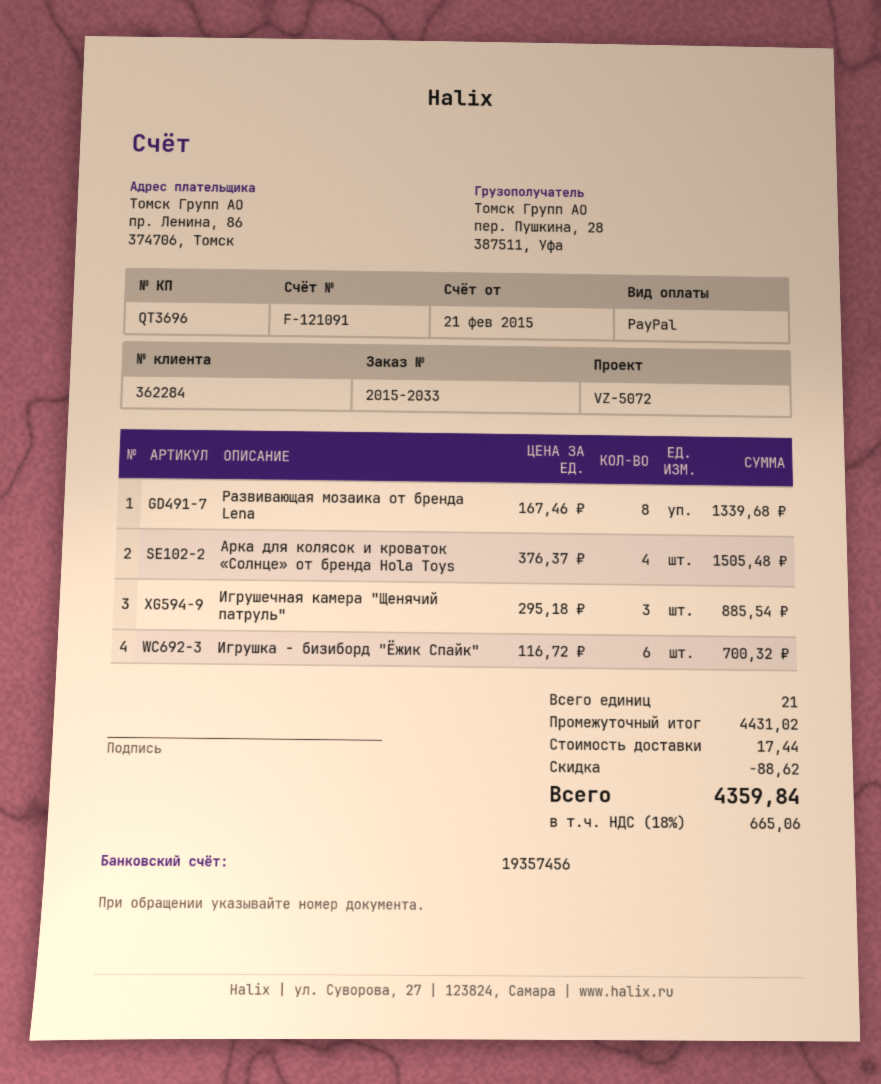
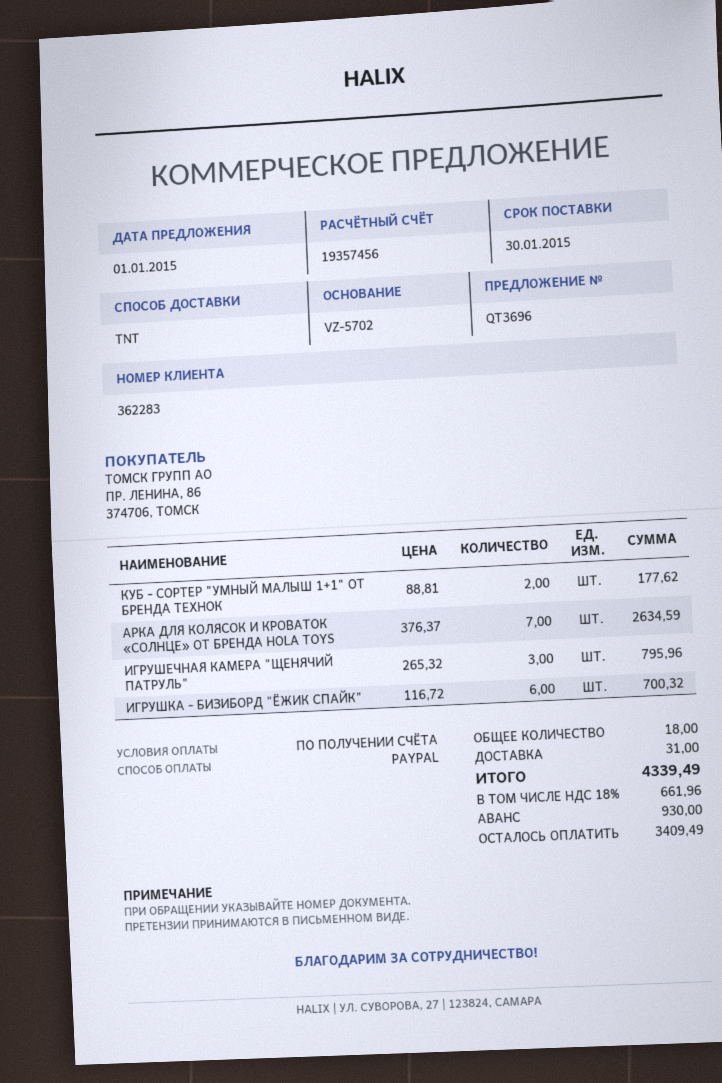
customer number: 362284 -> 362283
reference: VZ-5072 -> VZ-5702
Развивающая мозаика от бренда Lena: 8 x 167.46 = 1339.68 -> none
Арка для колясок и кроваток «Солнце» от бренда Hola Toys: 4 x 376.37 = 1505.48 -> 7 x 376.37 = 2634.59
Игрушечная камера "Щенячий патруль": 3 x 295.18 = 885.54 -> 3 x 265.32 = 795.96
КУБ - СОРТЕР "УМНЫЙ МАЛЫШ 1+1" ОТ БРЕНДА ТЕХНОК: none -> 2 x 88.81 = 177.62
total quantity: 21 -> 18
discount: 88.62 -> none
shipping: 17.44 -> 31.00
tax: 18% = 665.06 -> 18% = 661.96
total: 4359.84 -> 4339.49

